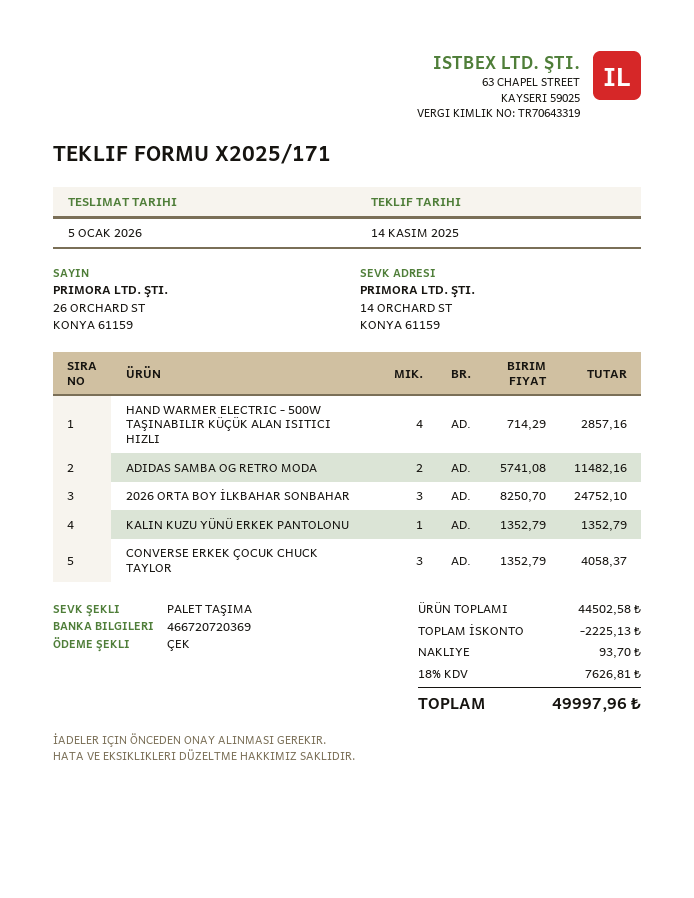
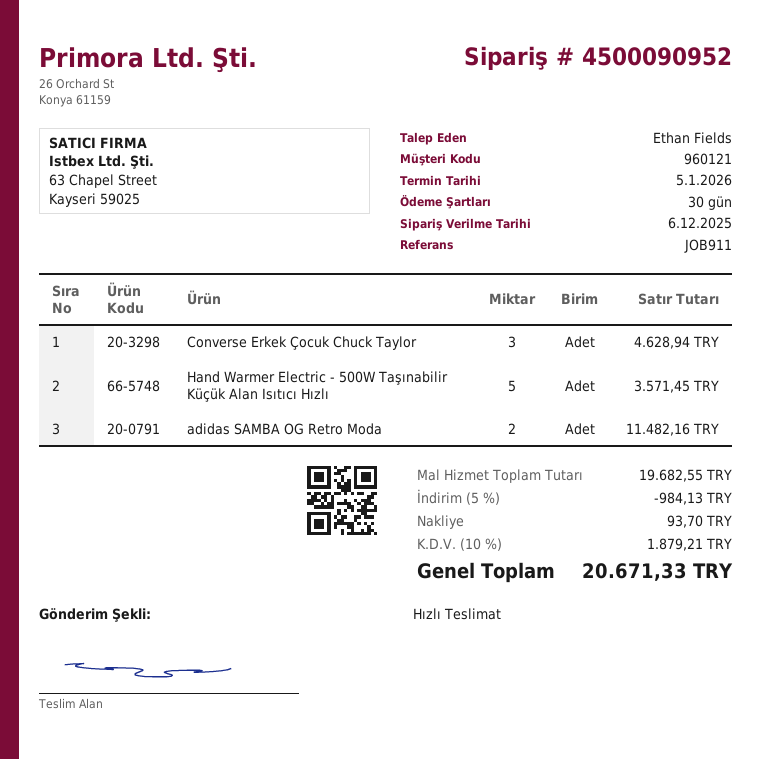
shipping method: pallet freight -> express
HAND WARMER ELECTRIC - 500W TAŞINABILIR KÜÇÜK ALAN ISITICI HIZLI: 4 for 2857.16 -> 5 for 3571.45
2026 ORTA BOY İLKBAHAR SONBAHAR: 3 for 24752.10 -> none
KALIN KUZU YÜNÜ ERKEK PANTOLONU: 1 for 1352.79 -> none
CONVERSE ERKEK ÇOCUK CHUCK TAYLOR: 3 for 4058.37 -> 3 for 4628.94
subtotal: 44502.58 -> 19682.55
discount: 2225.13 -> 984.13
tax: 18% = 7626.81 -> 10% = 1879.21
total: 49997.96 -> 20671.33

